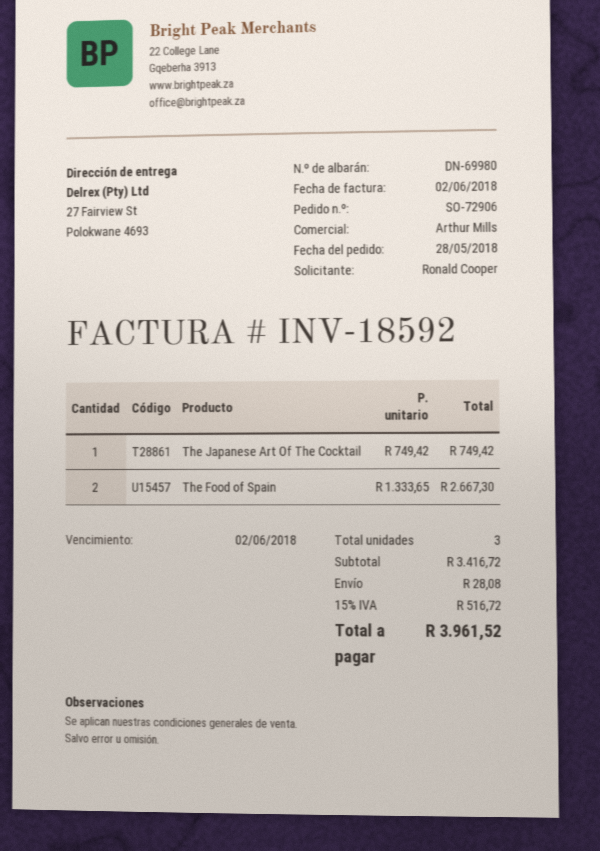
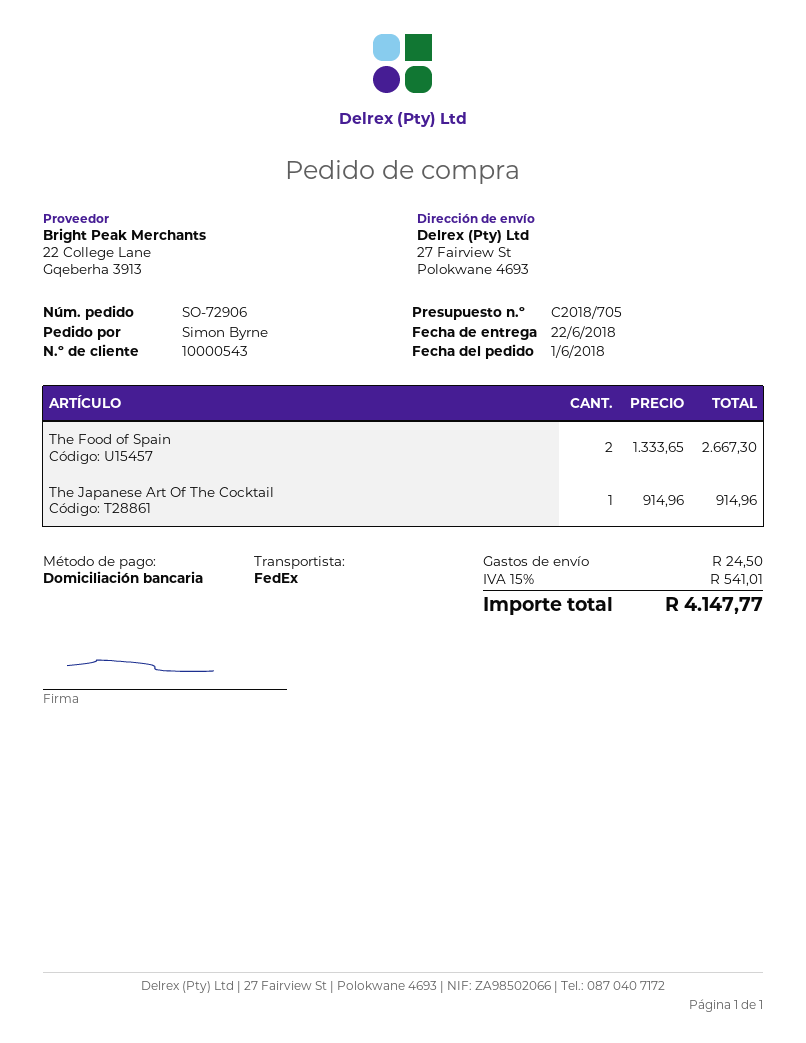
order date: 2018-05-28 -> 2018-06-01
ordered by: Ronald Cooper -> Simon Byrne
The Japanese Art Of The Cocktail: 1 x 749.42 = 749.42 -> 1 x 914.96 = 914.96
shipping: 28.08 -> 24.50
tax: 15% = 516.72 -> 15% = 541.01
total: 3961.52 -> 4147.77

